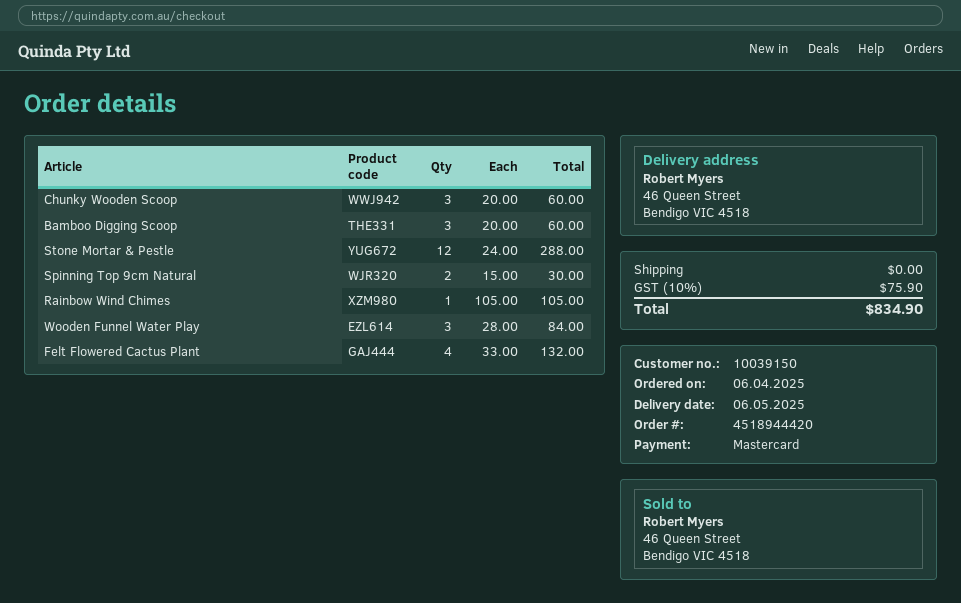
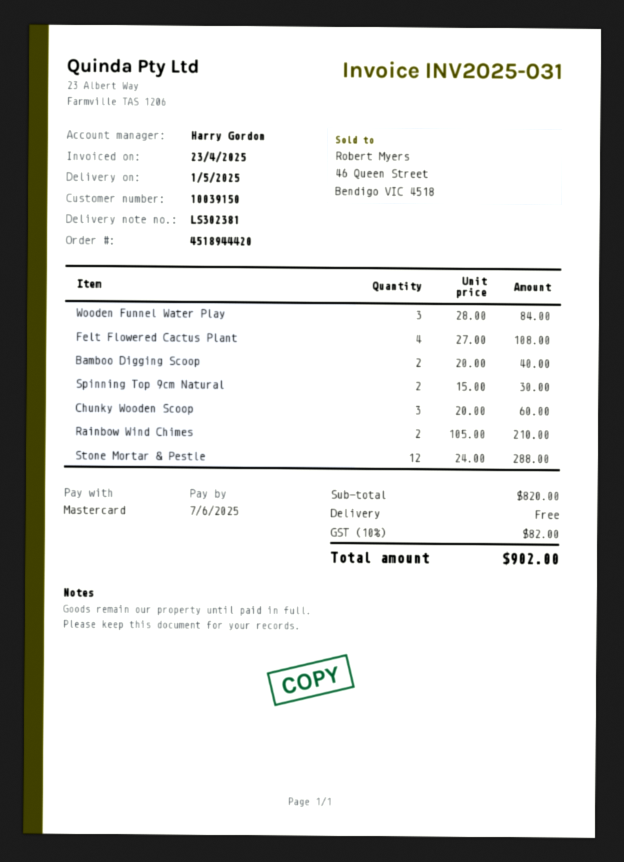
delivery date: 2025-05-06 -> 2025-05-01
Bamboo Digging Scoop: 3 x 20.00 = 60.00 -> 2 x 20.00 = 40.00
Rainbow Wind Chimes: 1 x 105.00 = 105.00 -> 2 x 105.00 = 210.00
Felt Flowered Cactus Plant: 4 x 33.00 = 132.00 -> 4 x 27.00 = 108.00
tax: 10% = 75.90 -> 10% = 82.00
total: 834.90 -> 902.00

